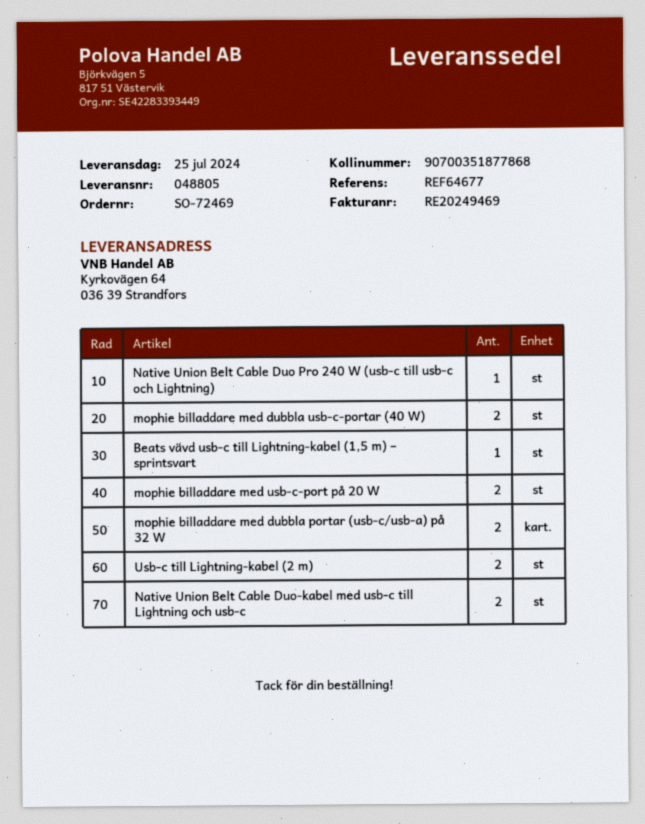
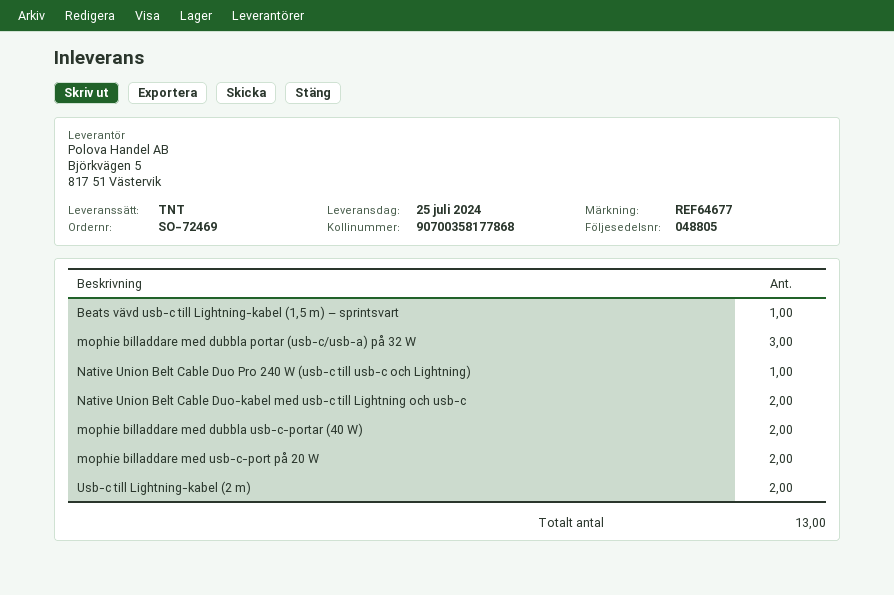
tracking number: 90700351877868 -> 90700358177868
mophie billaddare med dubbla portar (usb-c/usb-a) på 32 W: 2 -> 3

